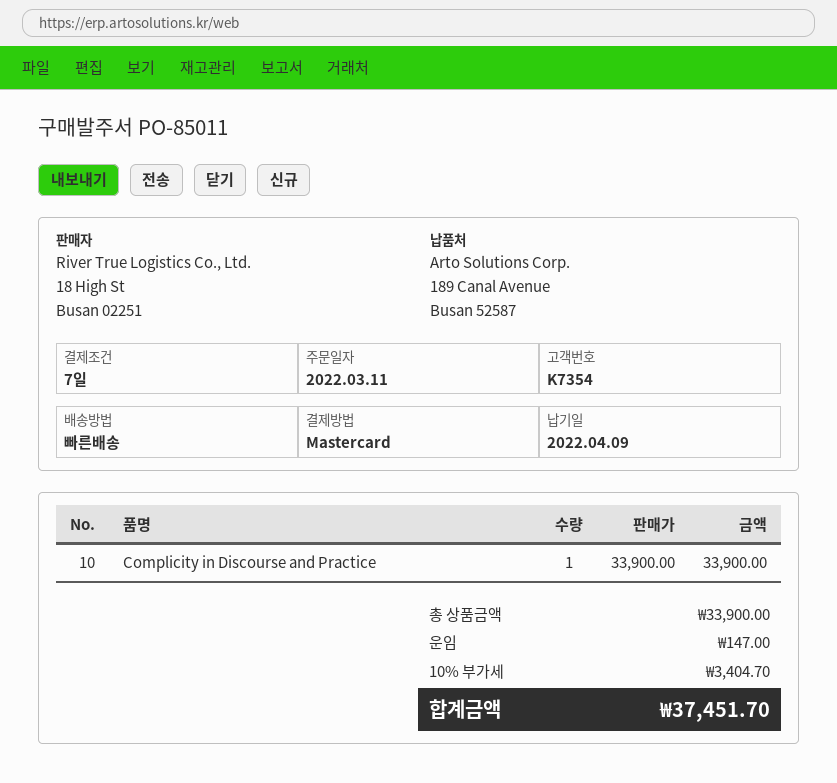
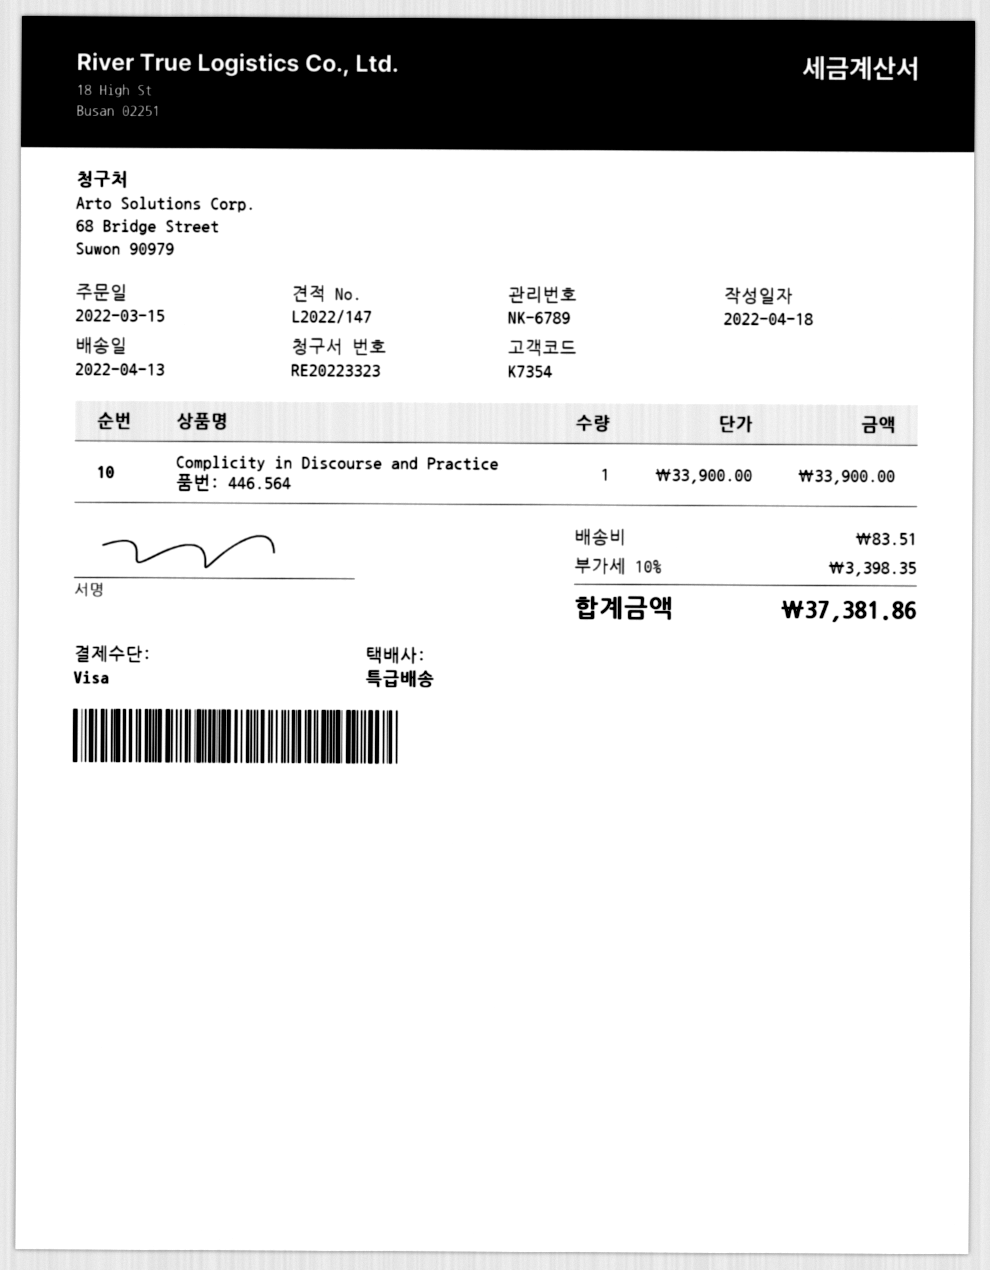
order date: 2022-03-11 -> 2022-03-15
delivery date: 2022-04-09 -> 2022-04-13
payment method: Mastercard -> Visa
shipping: 147.00 -> 83.51
tax: 10% = 3404.70 -> 10% = 3398.35
total: 37451.70 -> 37381.86

